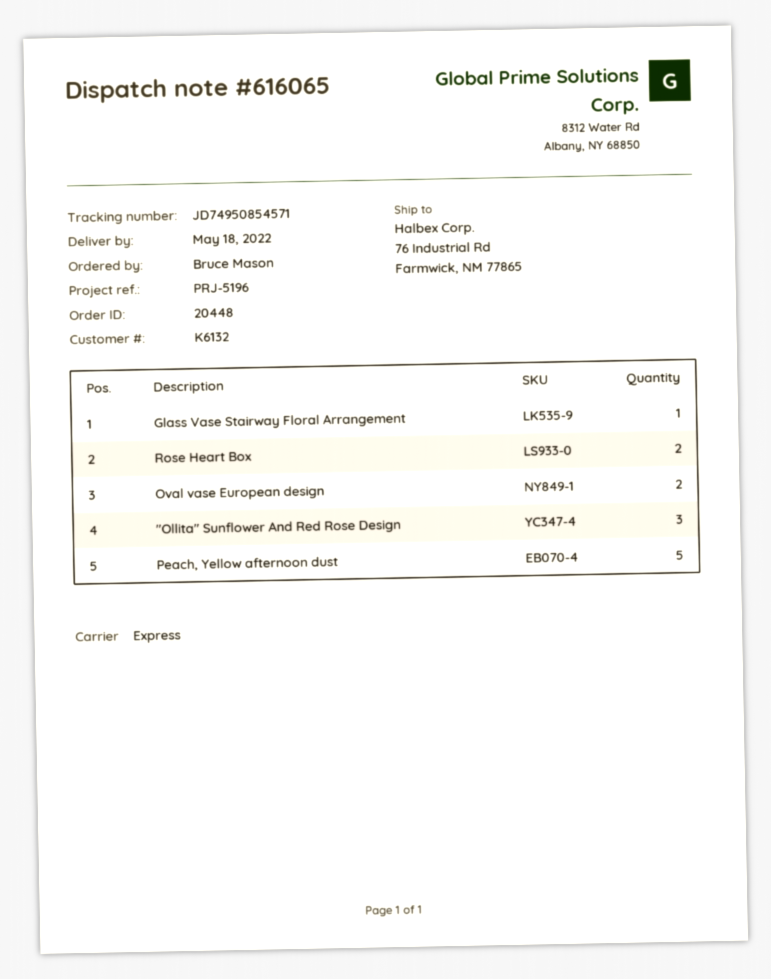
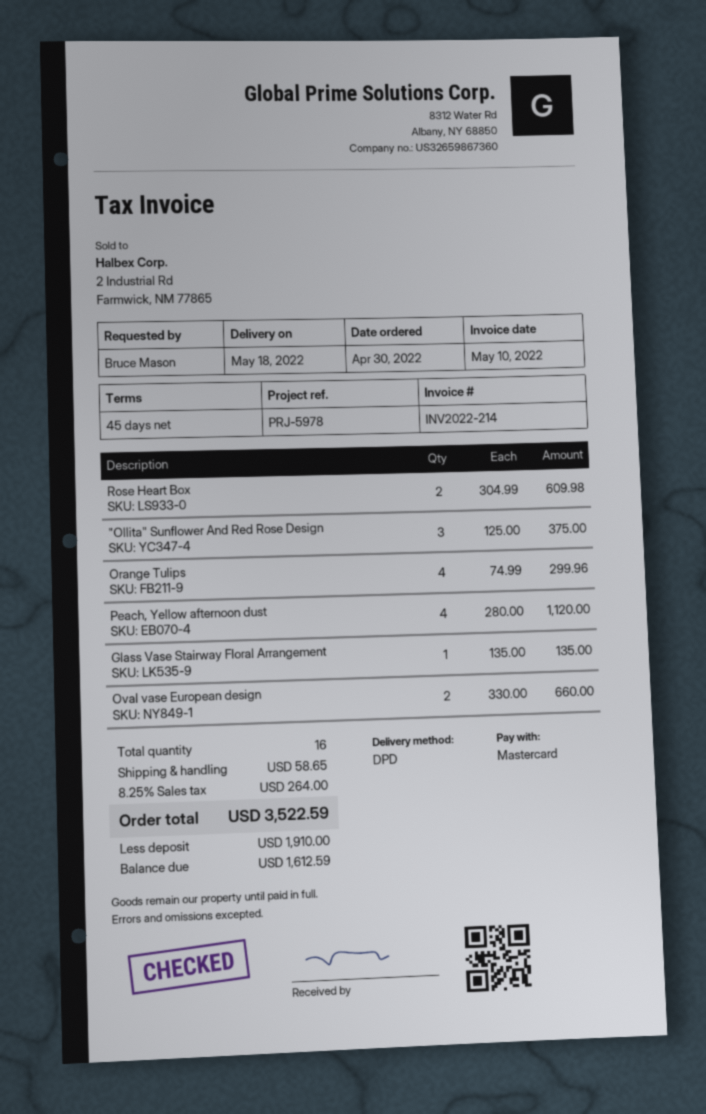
reference: PRJ-5196 -> PRJ-5978
shipping method: express -> DPD
Peach, Yellow afternoon dust: 5 -> 4
Orange Tulips: none -> 4

